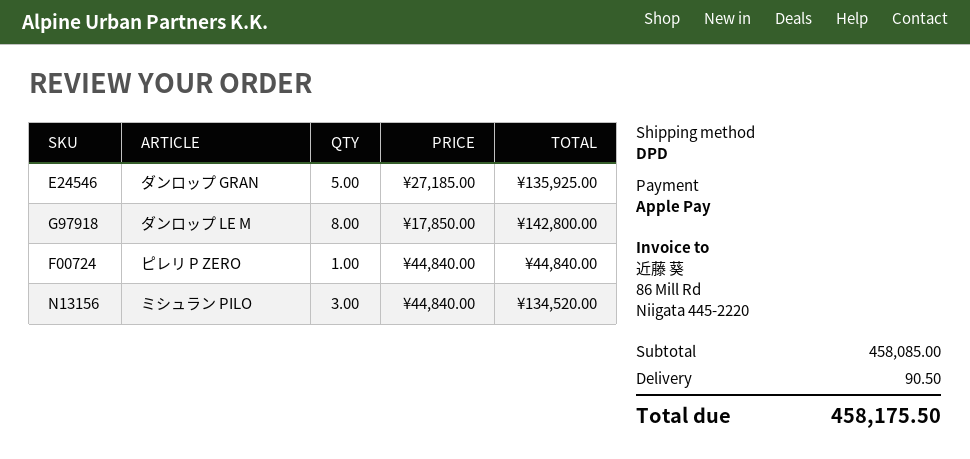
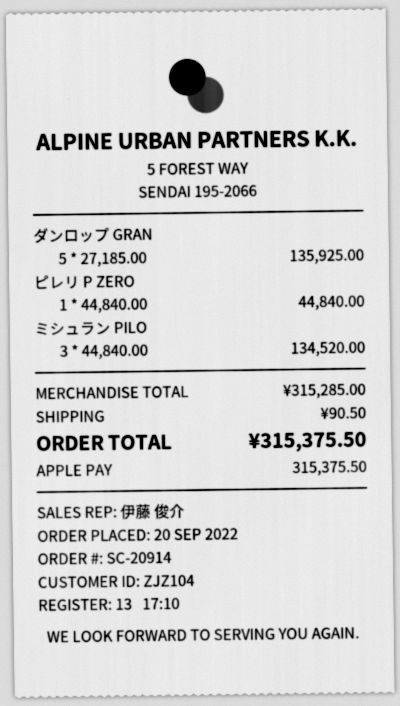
ダンロップ LE M: 8 x 17850.00 = 142800.00 -> none
subtotal: 458085.00 -> 315285.00
total: 458175.50 -> 315375.50

